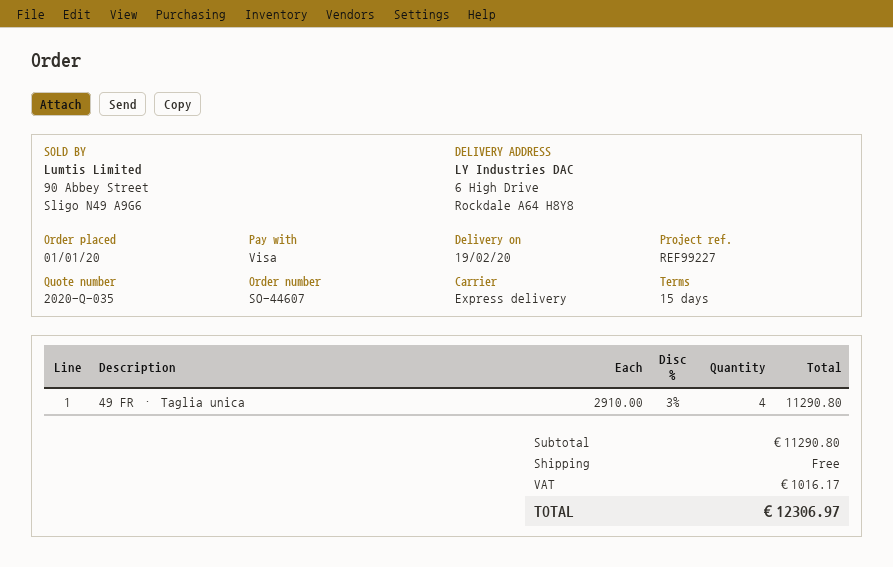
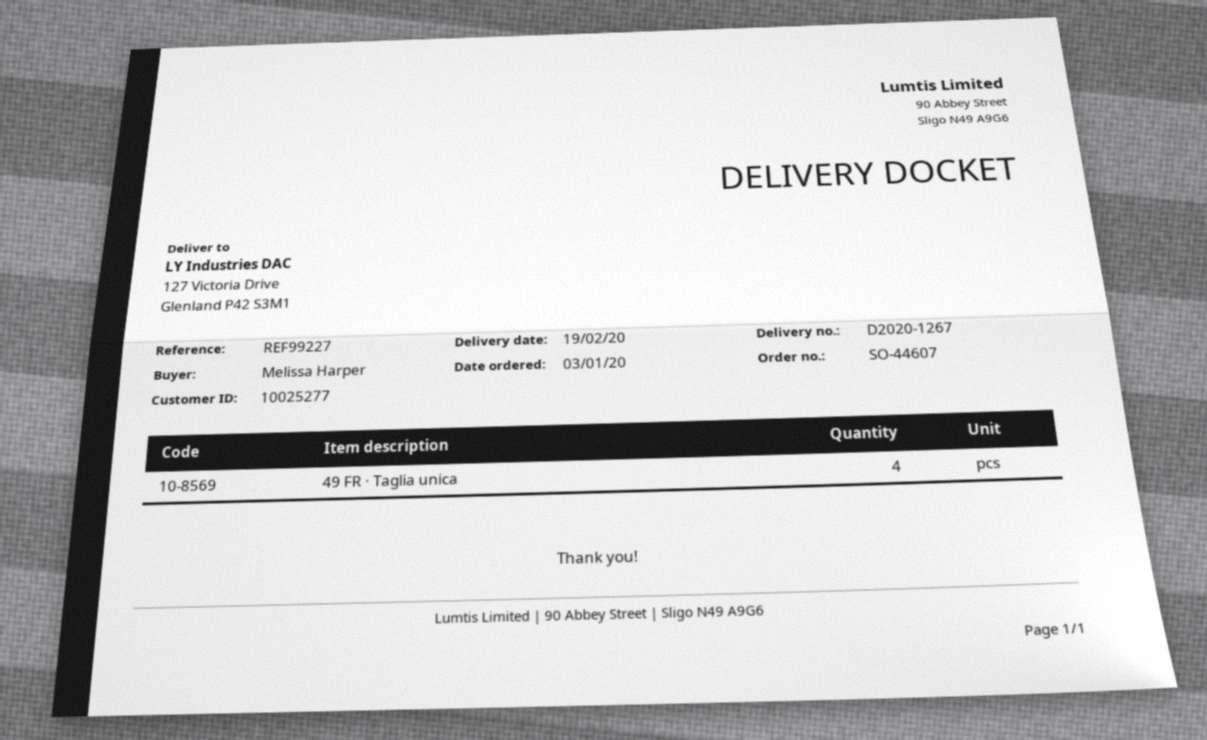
order date: 2020-01-01 -> 2020-01-03
ship to: 6 High Drive, Rockdale A64 H8Y8 -> 127 Victoria Drive, Glenland P42 S3M1

